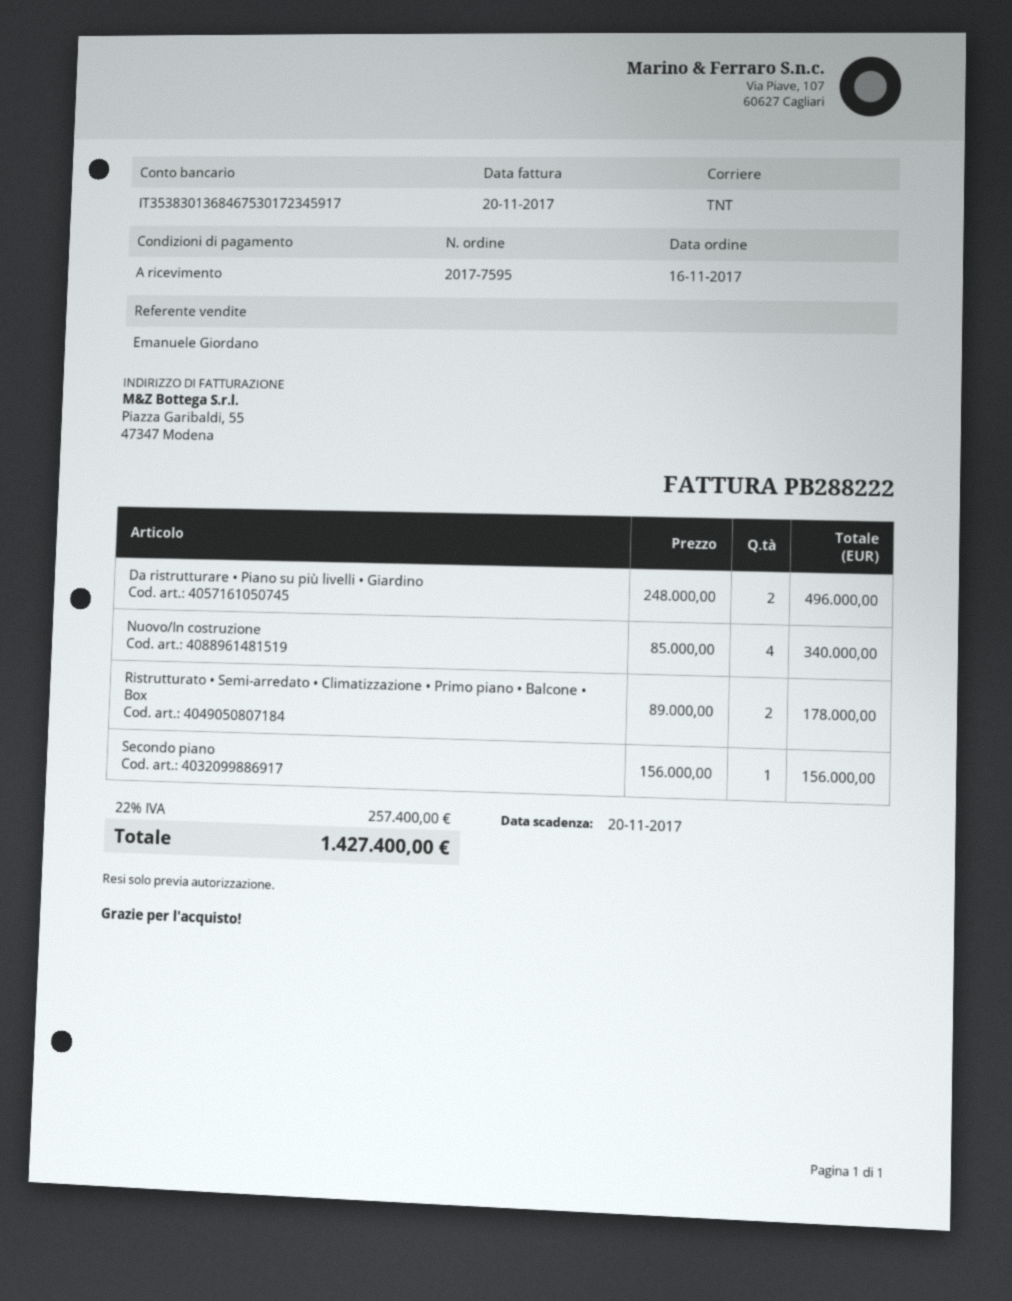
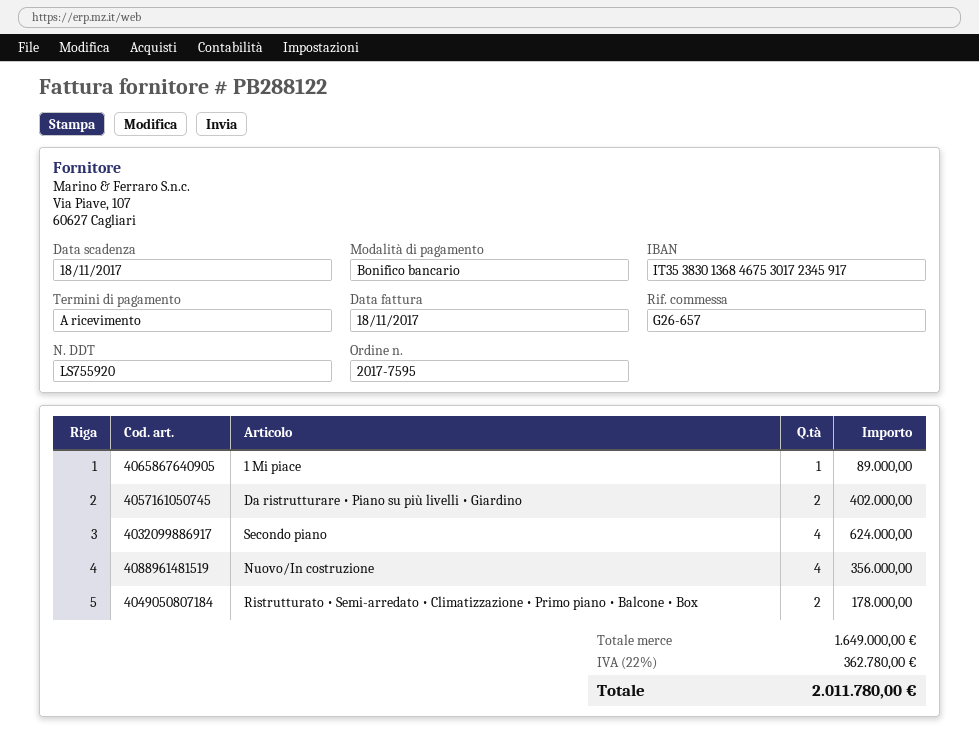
invoice number: PB288222 -> PB288122
invoice date: 2017-11-20 -> 2017-11-18
due date: 2017-11-20 -> 2017-11-18
Da ristrutturare • Piano su più livelli • Giardino: 2 for 496000.00 -> 2 for 402000.00
Nuovo/In costruzione: 4 for 340000.00 -> 4 for 356000.00
Secondo piano: 1 for 156000.00 -> 4 for 624000.00
1 Mi piace: none -> 1 for 89000.00
tax: 22% = 257400.00 -> 22% = 362780.00
total: 1427400.00 -> 2011780.00

